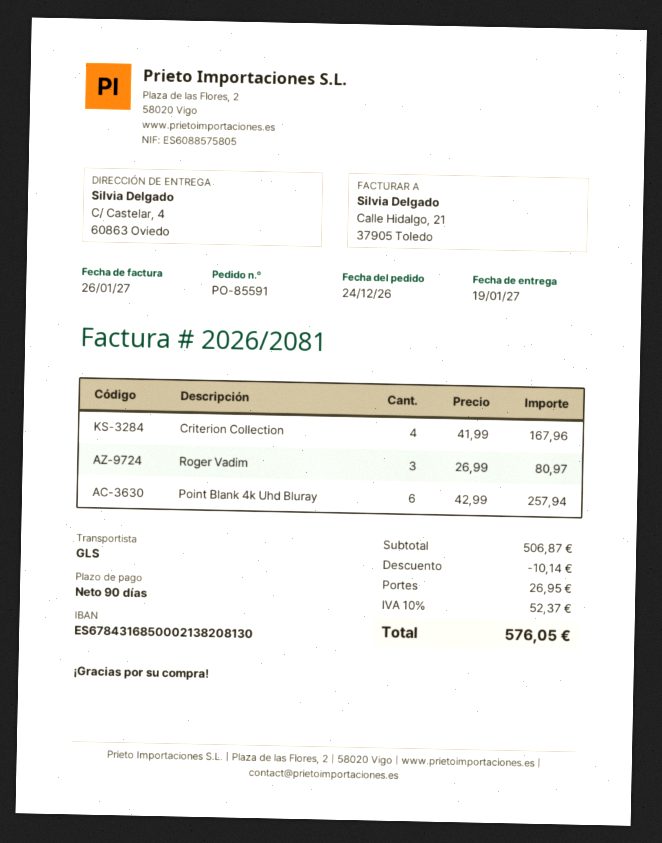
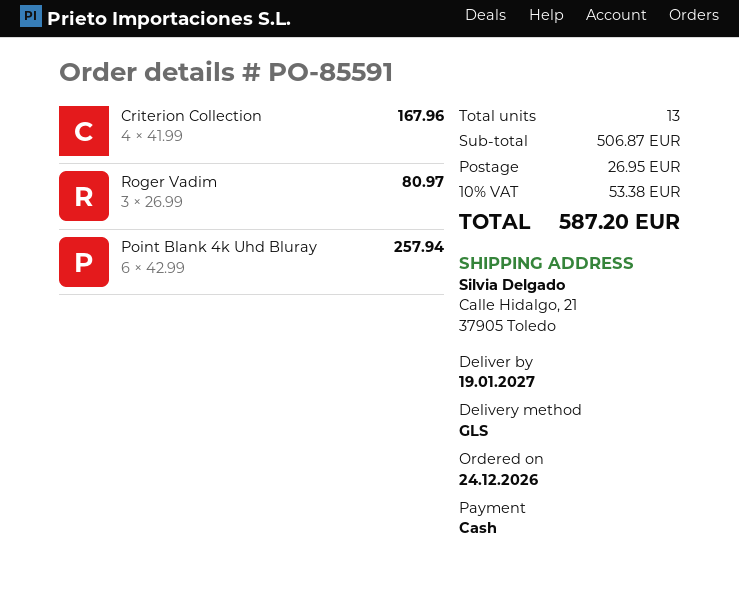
ship to: C/ Castelar, 4, 60863 Oviedo -> Calle Hidalgo, 21, 37905 Toledo
discount: 10.14 -> none
tax: 10% = 52.37 -> 10% = 53.38
total: 576.05 -> 587.20

